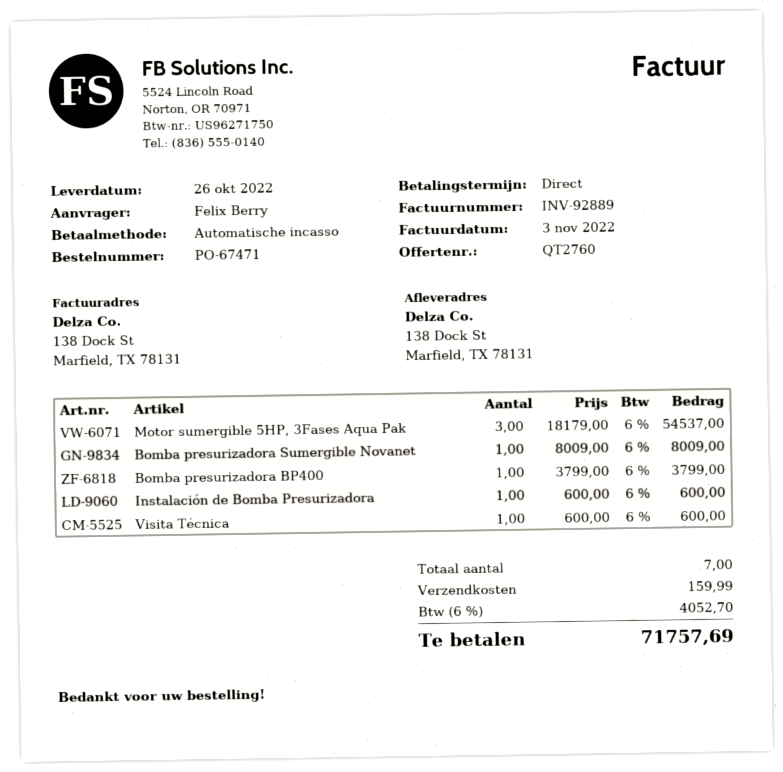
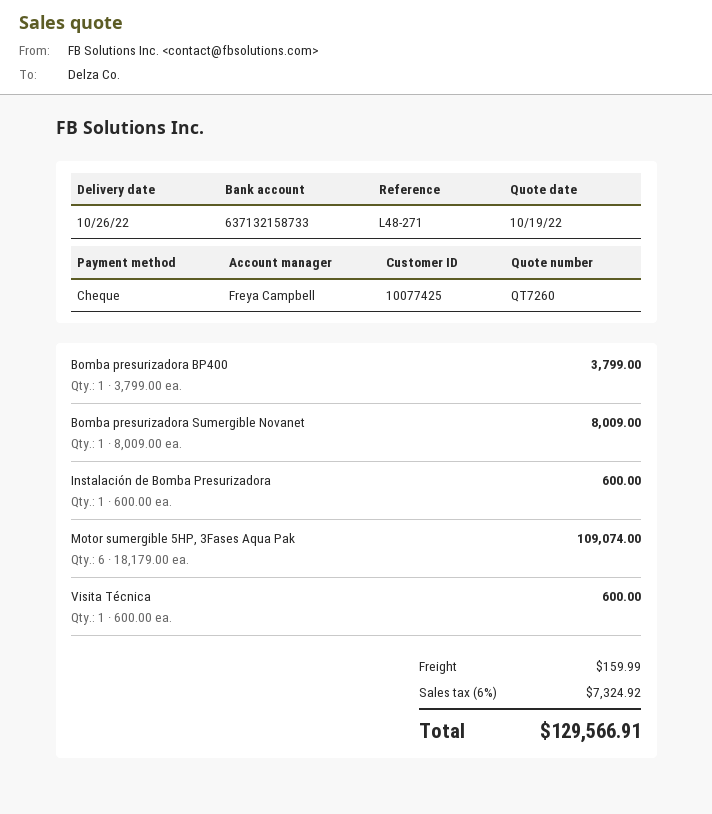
quote number: QT2760 -> QT7260
payment method: direct debit -> cheque
Motor sumergible 5HP, 3Fases Aqua Pak: 3 x 18179.00 = 54537.00 -> 6 x 18179.00 = 109074.00
tax: 6% = 4052.70 -> 6% = 7324.92
total: 71757.69 -> 129566.91

